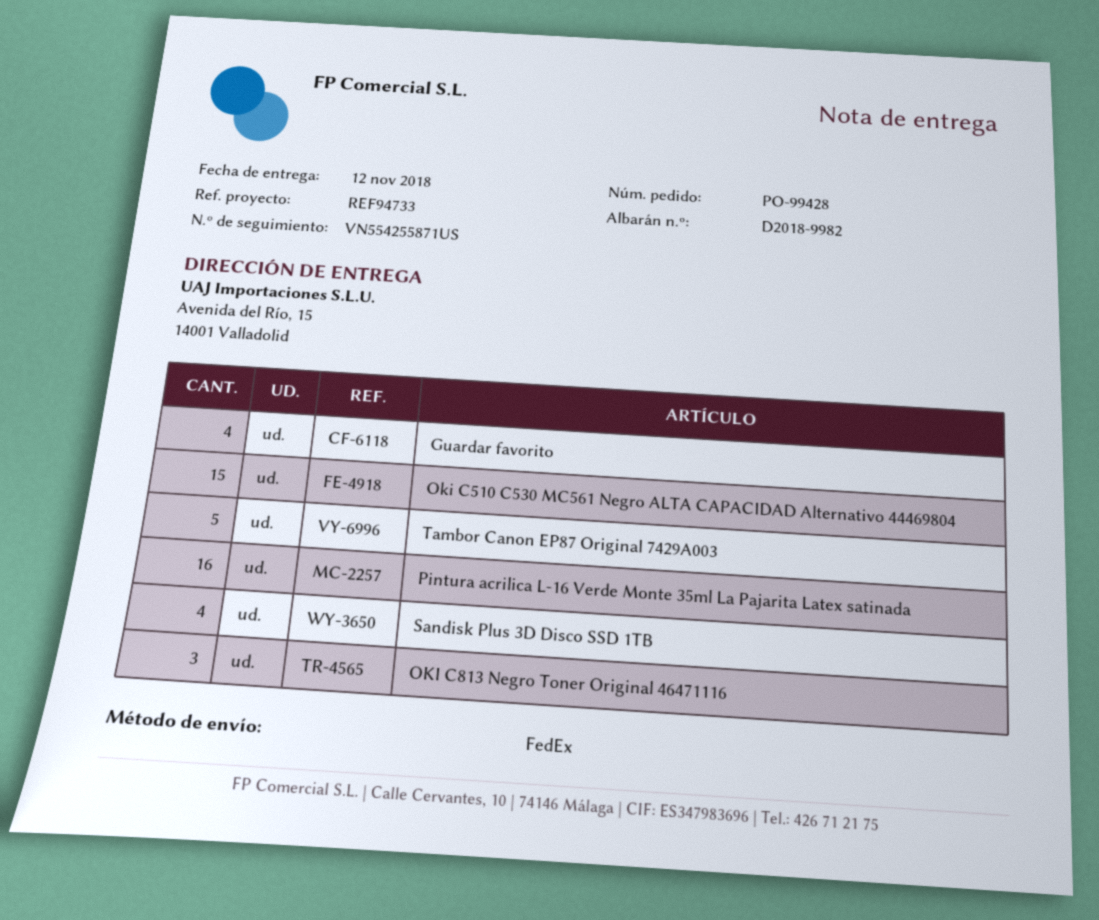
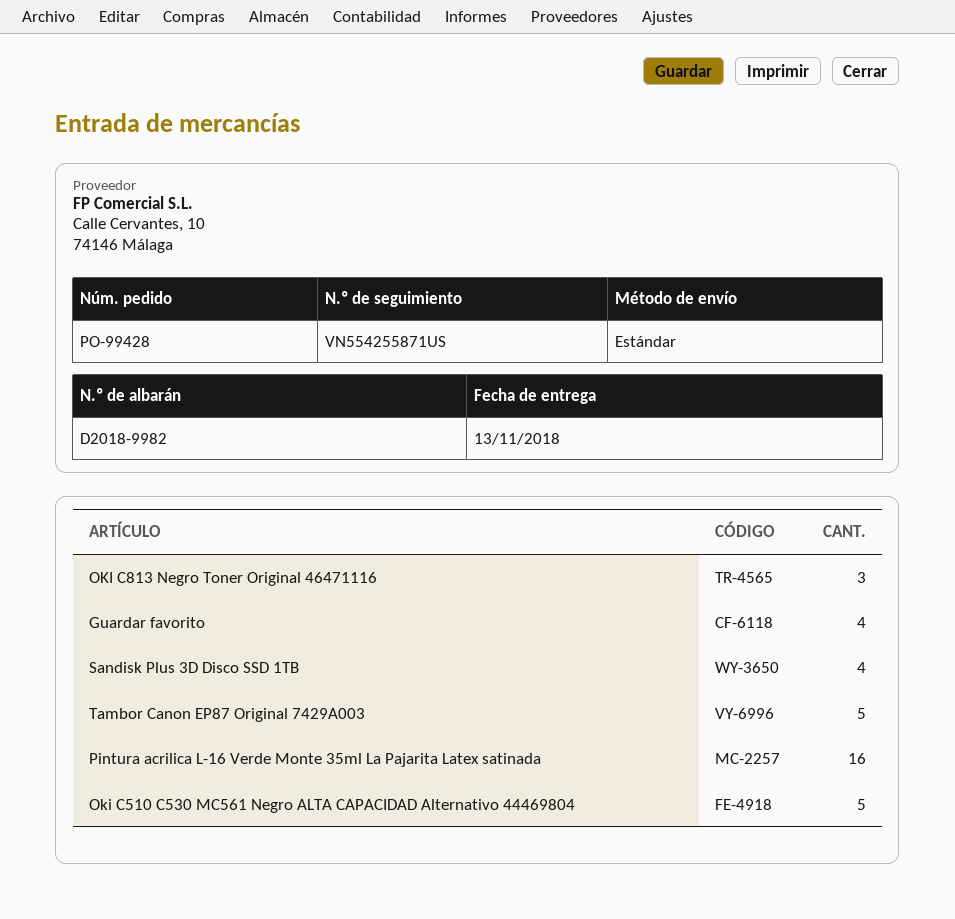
delivery date: 2018-11-12 -> 2018-11-13
shipping method: FedEx -> standard
Oki C510 C530 MC561 Negro ALTA CAPACIDAD Alternativo 44469804: 15 -> 5

